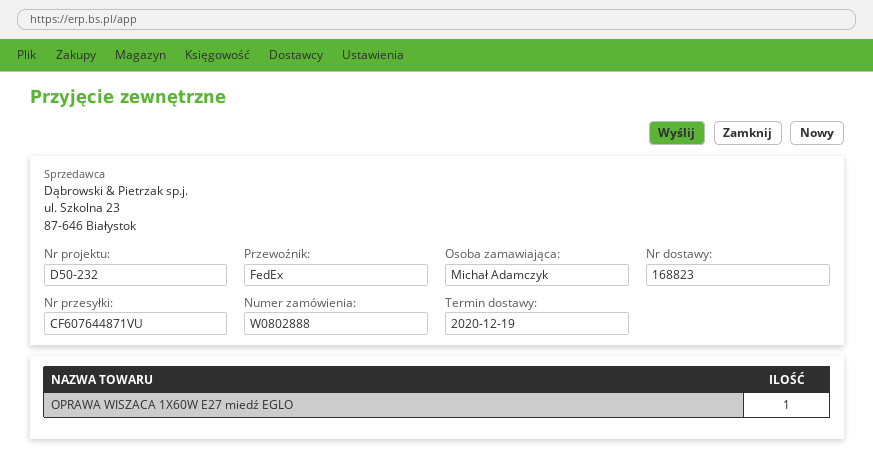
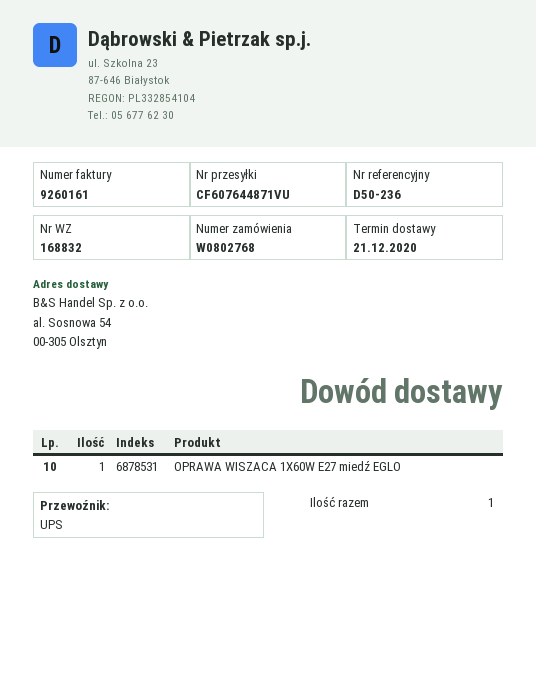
order number: W0802888 -> W0802768
delivery note number: 168823 -> 168832
delivery date: 2020-12-19 -> 2020-12-21
reference: D50-232 -> D50-236
shipping method: FedEx -> UPS

